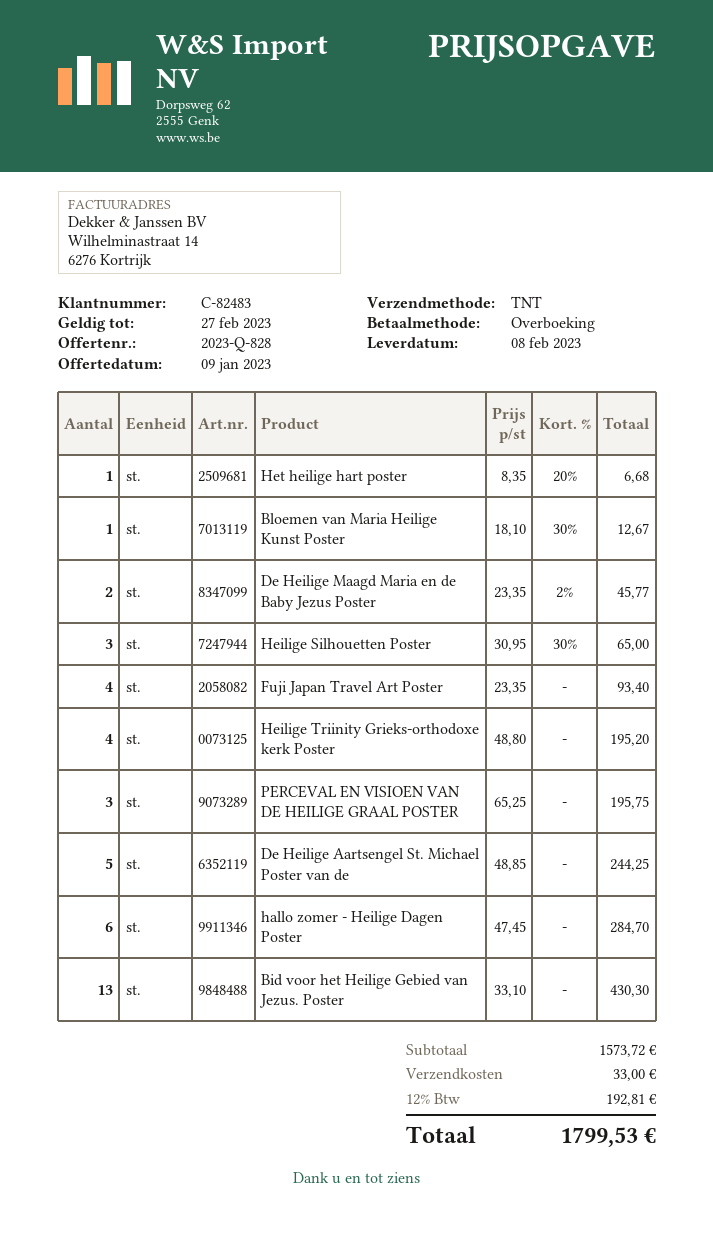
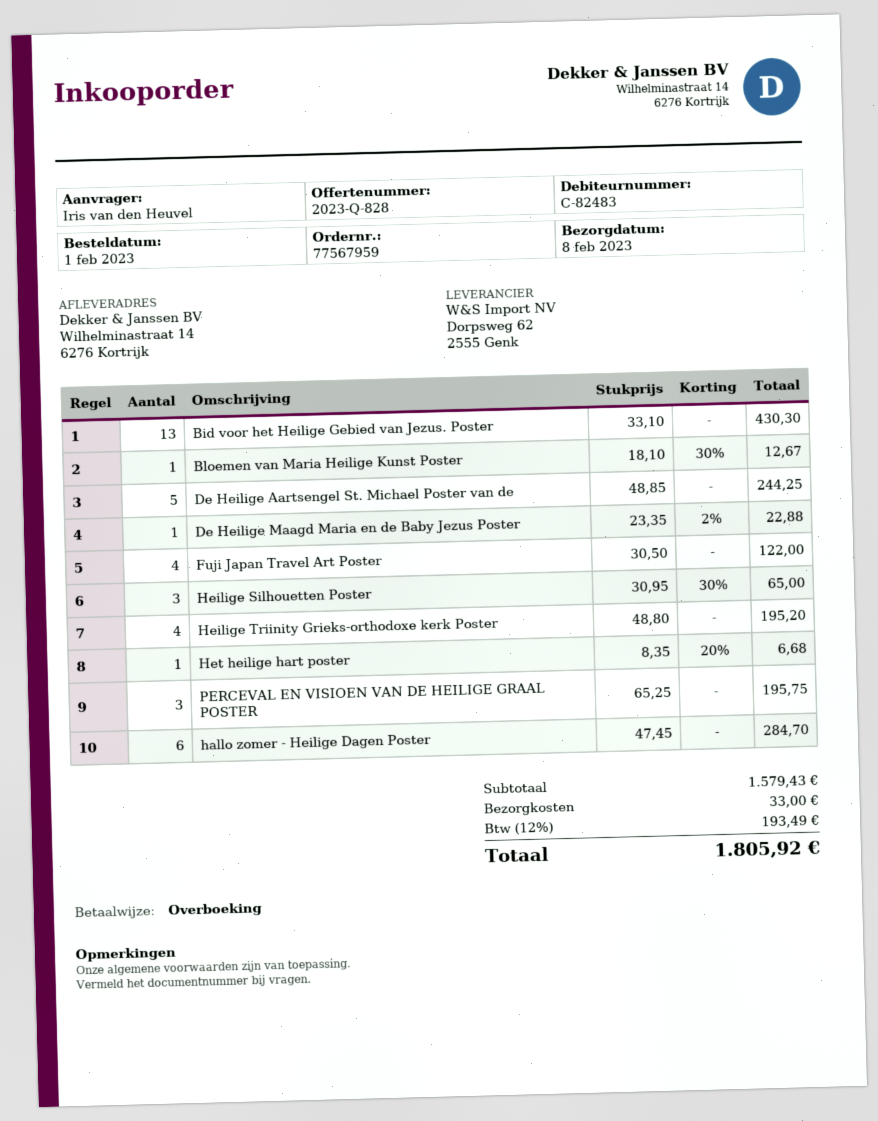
De Heilige Maagd Maria en de Baby Jezus Poster: 2 x 23.35 - 2% = 45.77 -> 1 x 23.35 - 2% = 22.88
Fuji Japan Travel Art Poster: 4 x 23.35 = 93.40 -> 4 x 30.50 = 122.00
subtotal: 1573.72 -> 1579.43
tax: 12% = 192.81 -> 12% = 193.49
total: 1799.53 -> 1805.92

